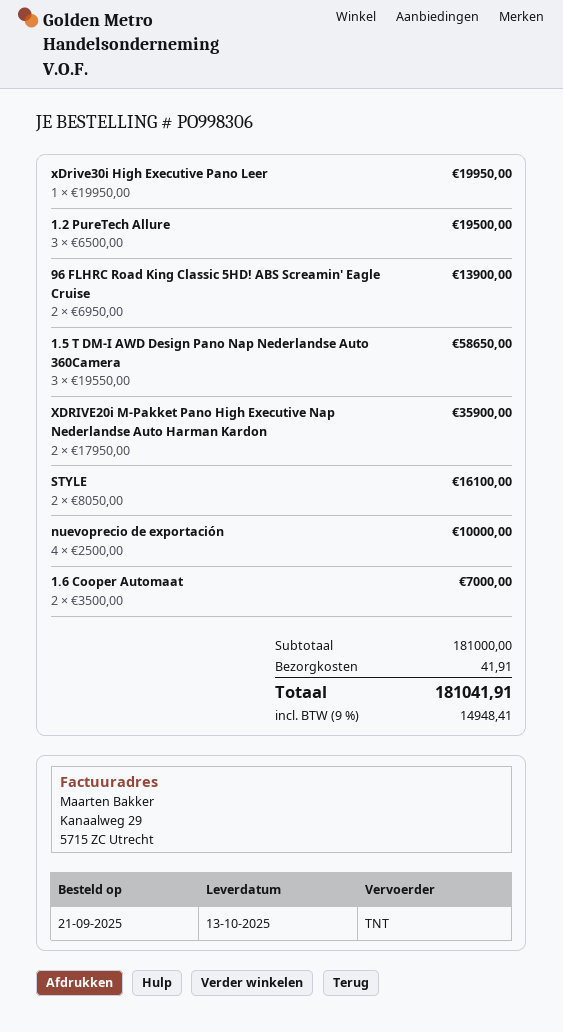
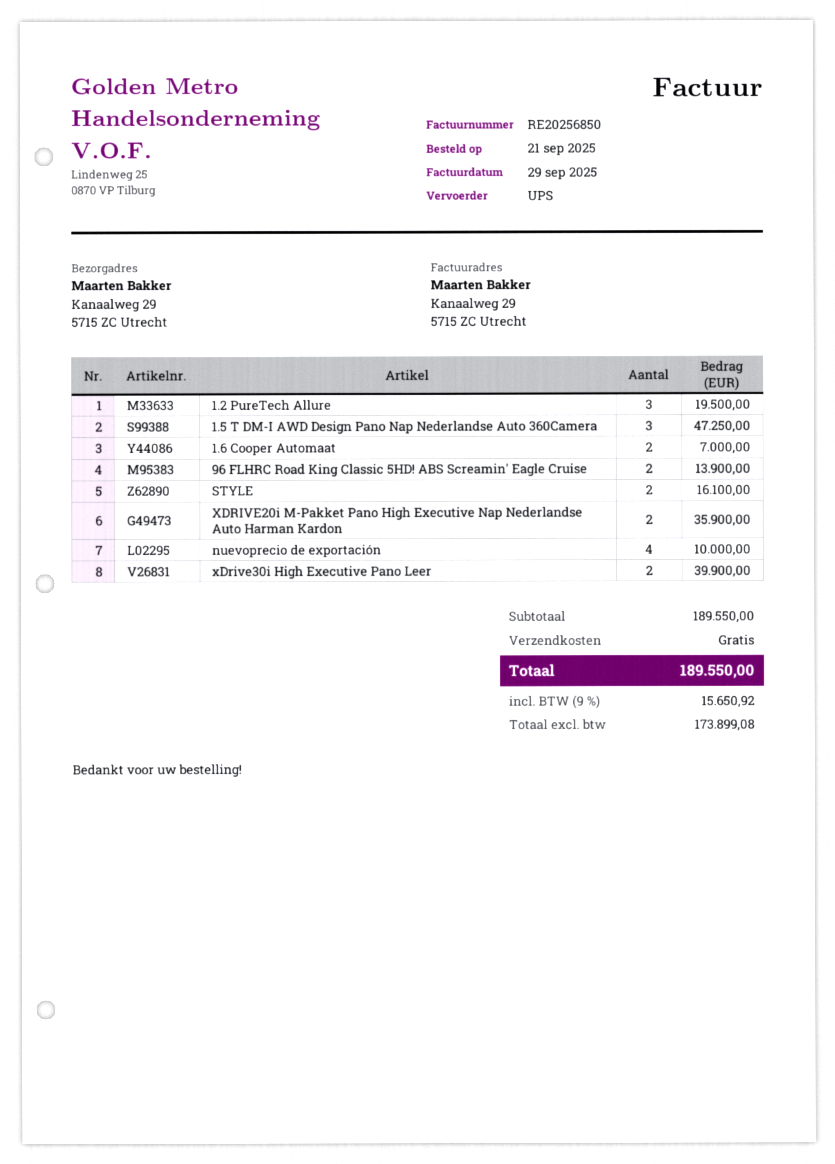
shipping method: TNT -> UPS
xDrive30i High Executive Pano Leer: 1 for 19950.00 -> 2 for 39900.00
1.5 T DM-I AWD Design Pano Nap Nederlandse Auto 360Camera: 3 for 58650.00 -> 3 for 47250.00
subtotal: 181000.00 -> 189550.00
shipping: 41.91 -> 0.00
tax: 9% = 14948.41 -> 9% = 15650.92
total: 181041.91 -> 189550.00

